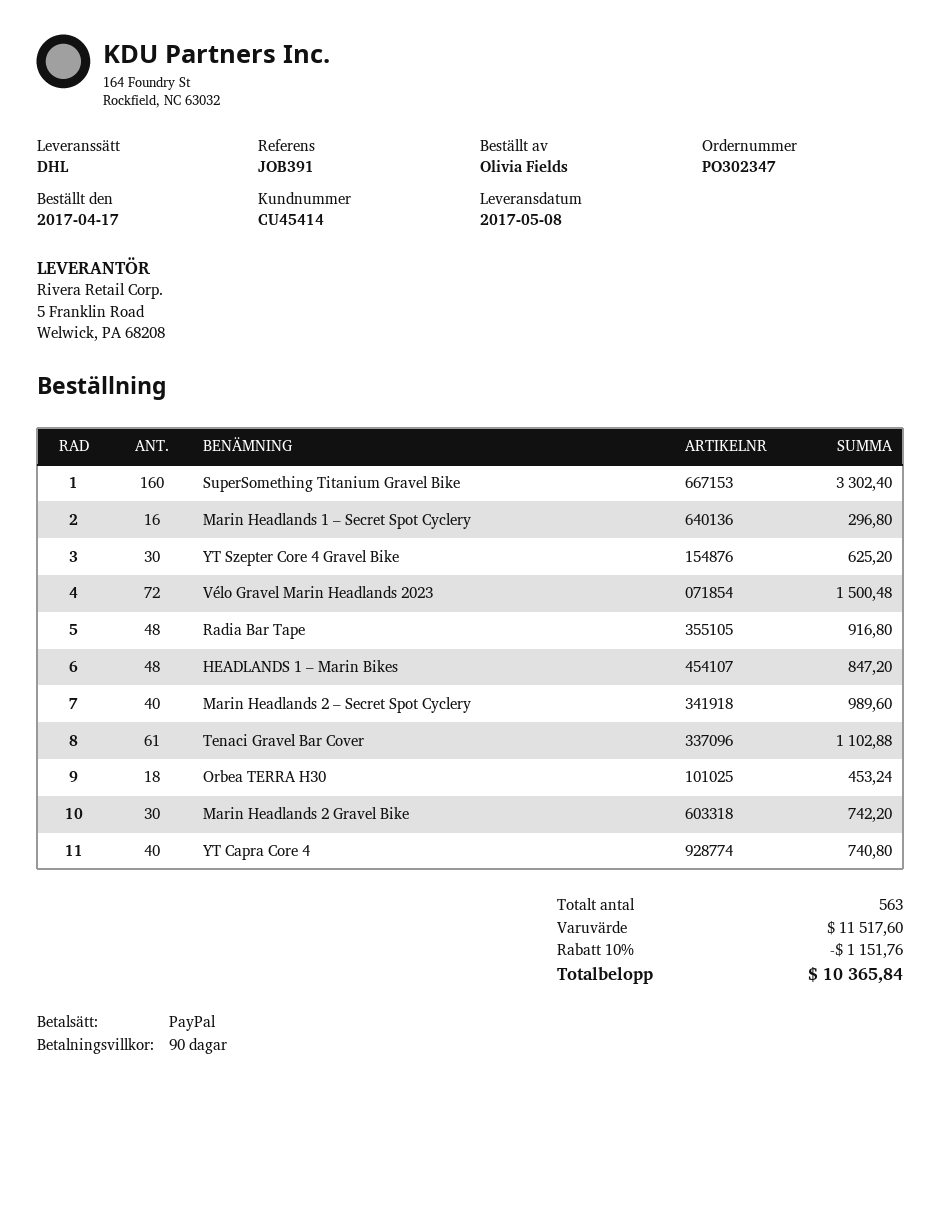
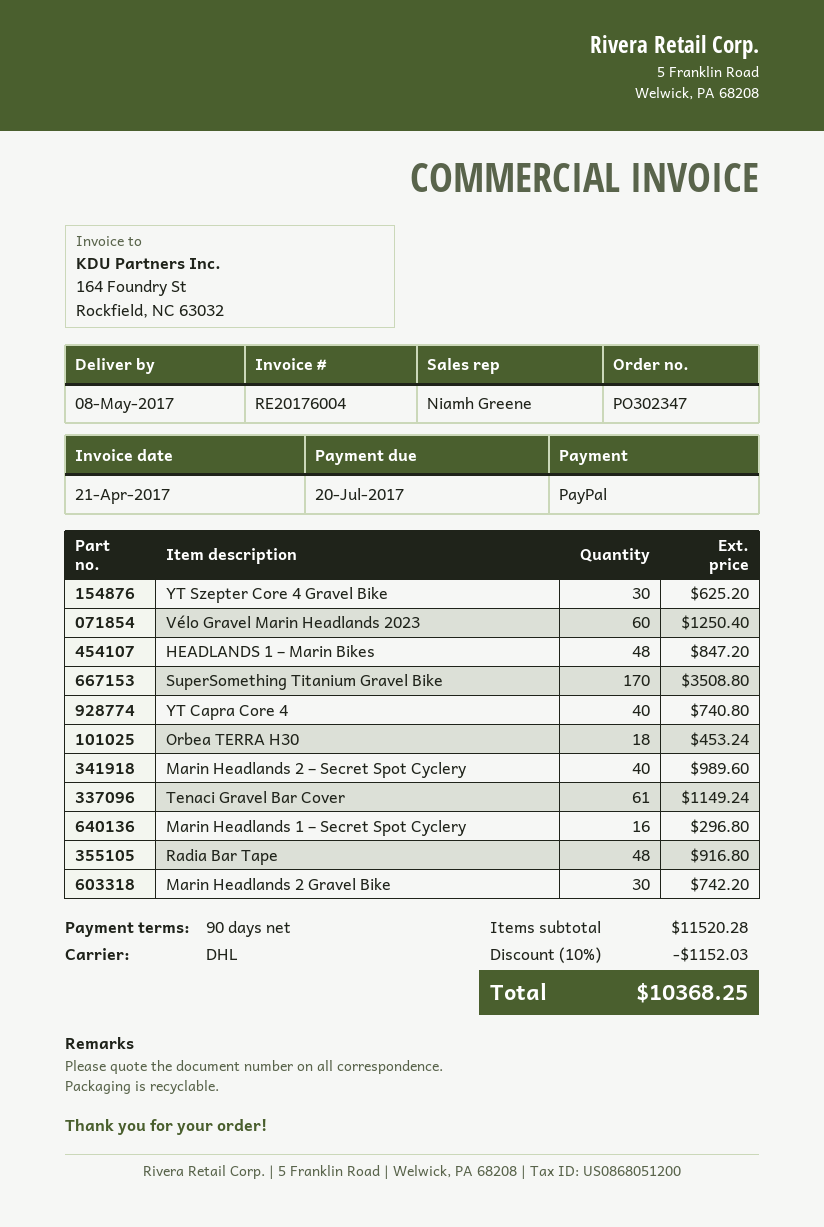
SuperSomething Titanium Gravel Bike: 160 for 3302.40 -> 170 for 3508.80
Vélo Gravel Marin Headlands 2023: 72 for 1500.48 -> 60 for 1250.40
Tenaci Gravel Bar Cover: 61 for 1102.88 -> 61 for 1149.24
subtotal: 11517.60 -> 11520.28
discount: 10% = 1151.76 -> 10% = 1152.03
total: 10365.84 -> 10368.25

